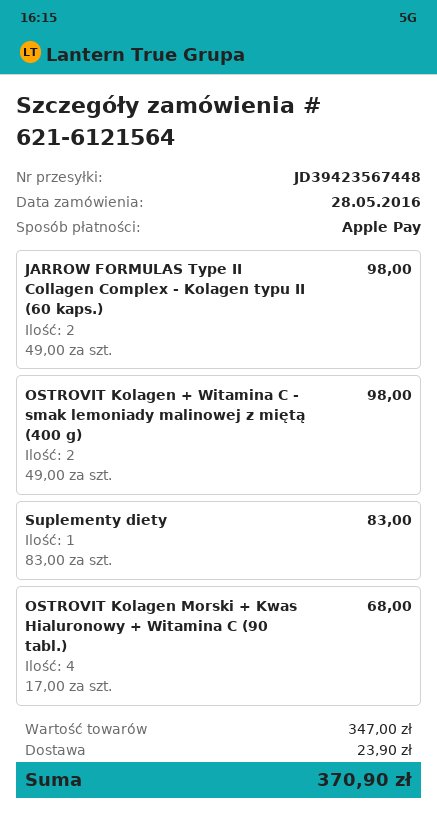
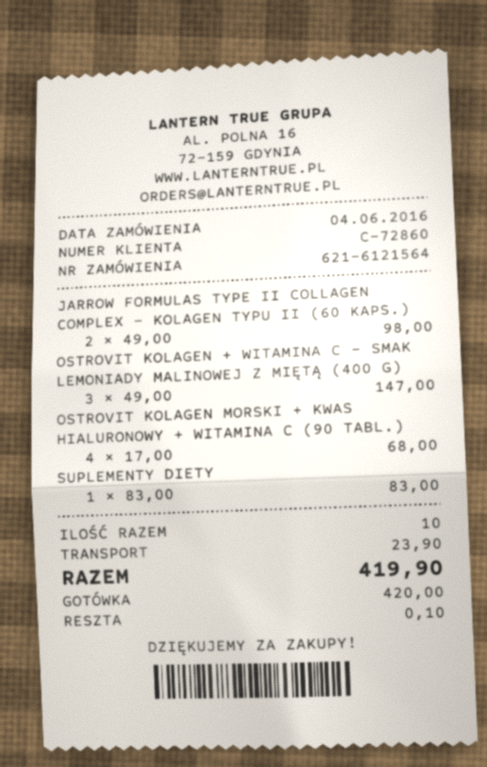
order date: 2016-05-28 -> 2016-06-04
payment method: Apple Pay -> cash
OSTROVIT Kolagen + Witamina C - smak lemoniady malinowej z miętą (400 g): 2 x 49.00 = 98.00 -> 3 x 49.00 = 147.00
total: 370.90 -> 419.90

